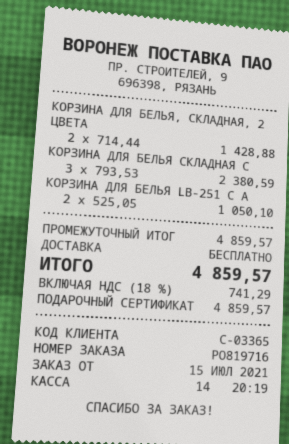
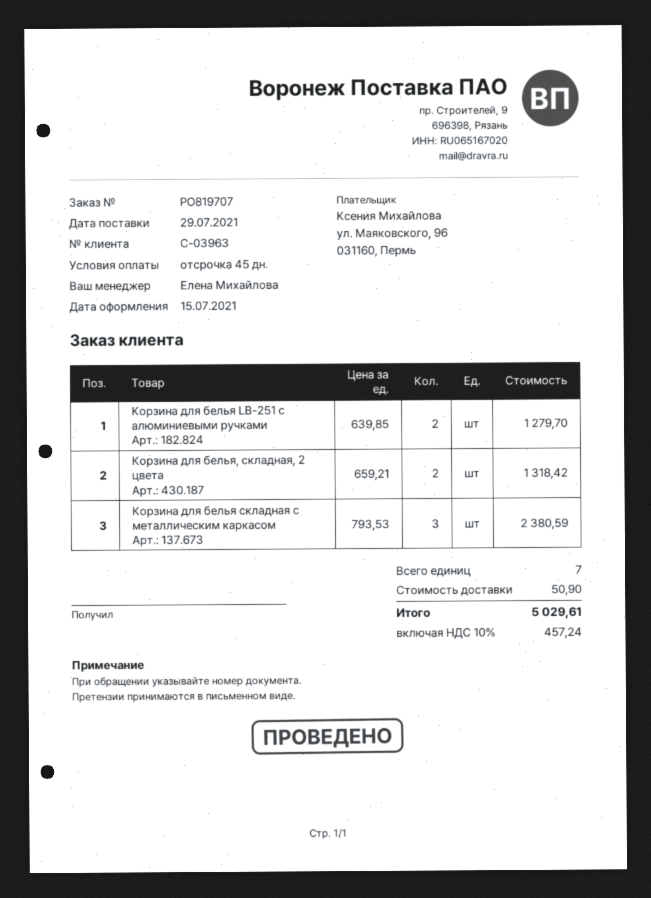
order number: PO819716 -> PO819707
customer number: C-03365 -> C-03963
КОРЗИНА ДЛЯ БЕЛЬЯ, СКЛАДНАЯ, 2 ЦВЕТА: 2 x 714.44 = 1428.88 -> 2 x 659.21 = 1318.42
КОРЗИНА ДЛЯ БЕЛЬЯ LB-251 С А: 2 x 525.05 = 1050.10 -> 2 x 639.85 = 1279.70
shipping: 0.00 -> 50.90
tax: 18% = 741.29 -> 10% = 457.24
total: 4859.57 -> 5029.61

